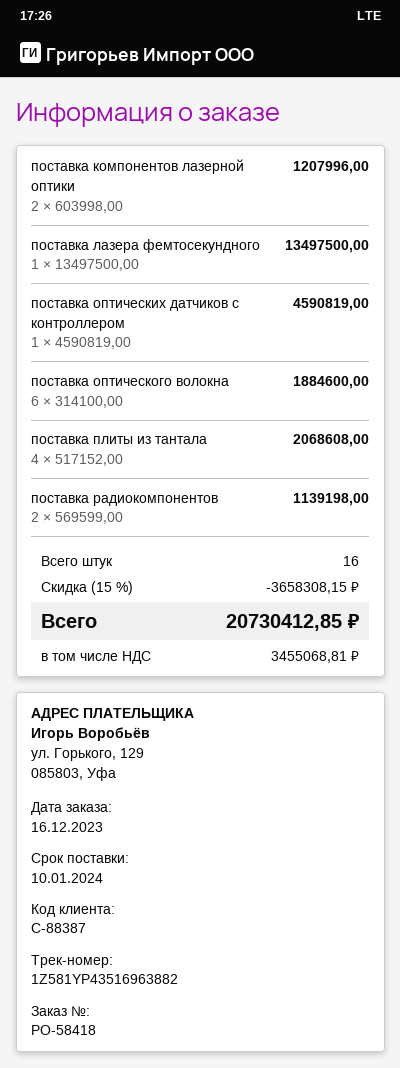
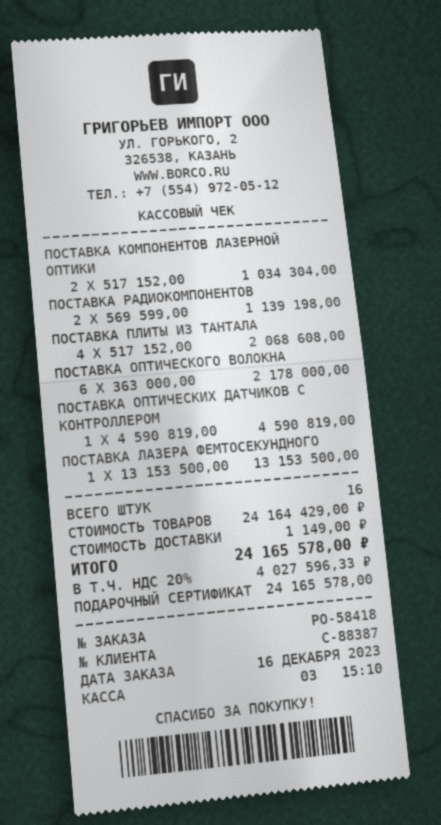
поставка компонентов лазерной оптики: 2 x 603998.00 = 1207996.00 -> 2 x 517152.00 = 1034304.00
поставка лазера фемтосекундного: 1 x 13497500.00 = 13497500.00 -> 1 x 13153500.00 = 13153500.00
поставка оптического волокна: 6 x 314100.00 = 1884600.00 -> 6 x 363000.00 = 2178000.00
discount: 15% = 3658308.15 -> none
shipping: none -> 1149.00
tax: 3455068.81 -> 4027596.33
total: 20730412.85 -> 24165578.00

